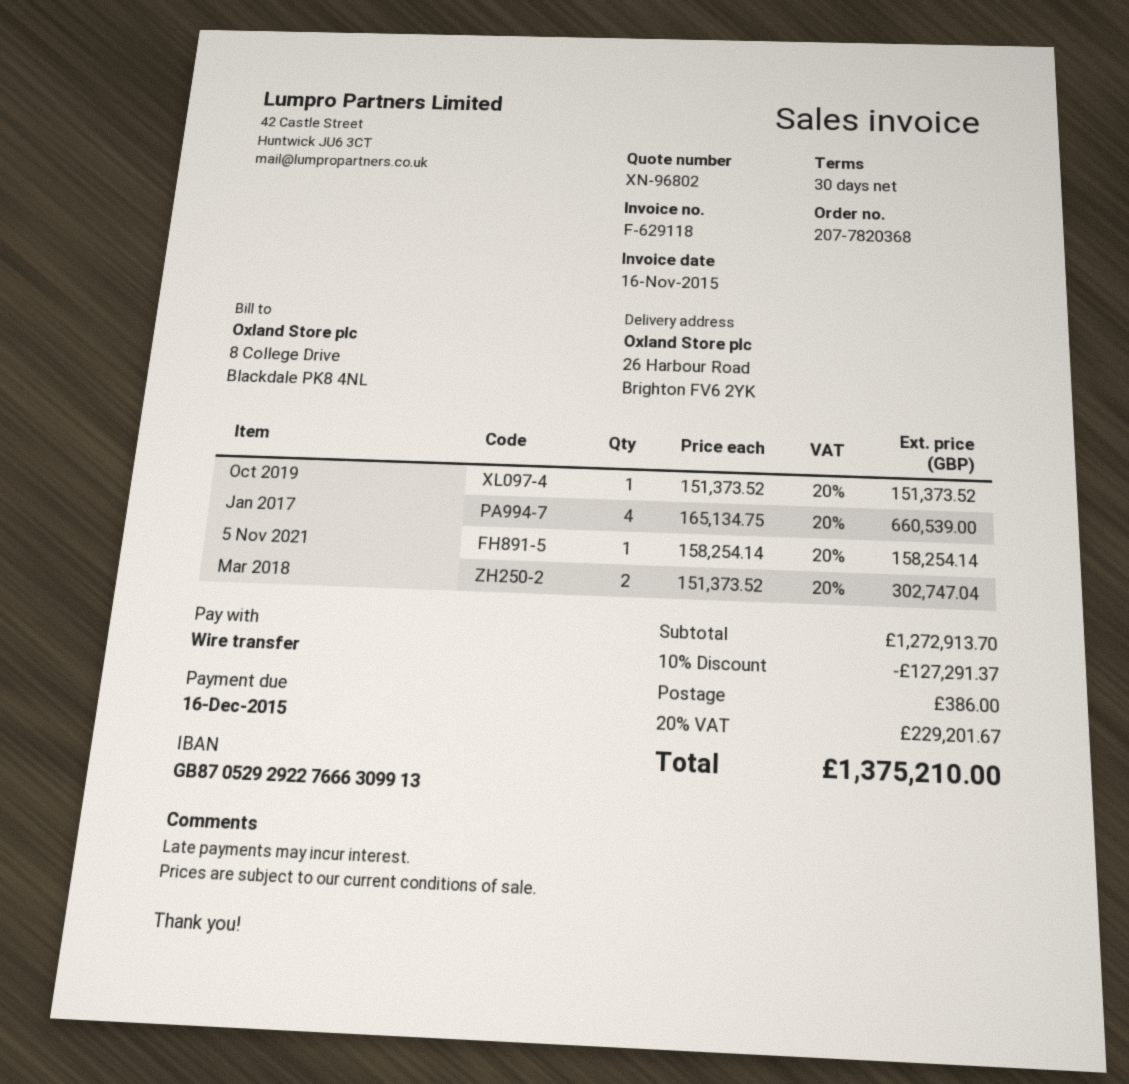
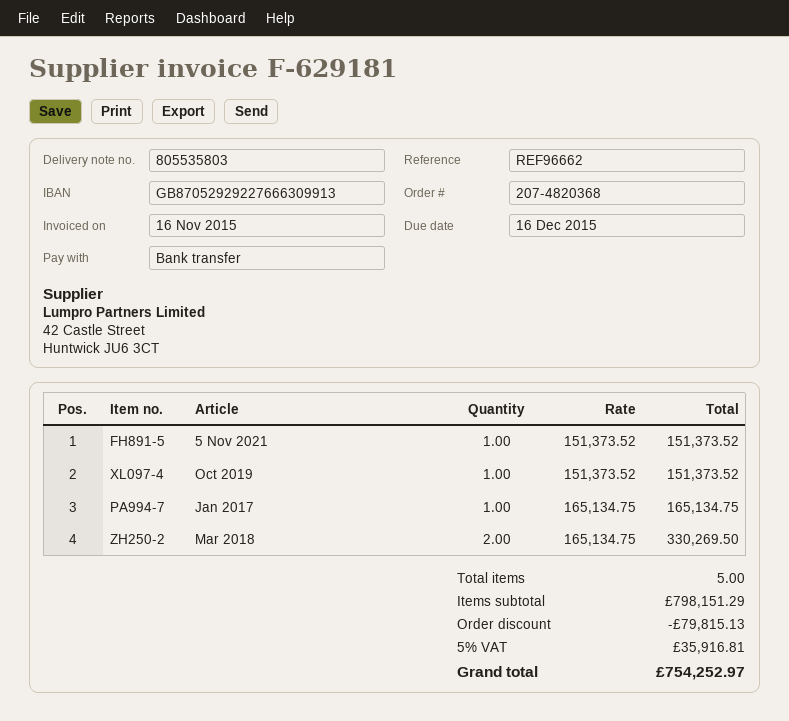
order number: 207-7820368 -> 207-4820368
invoice number: F-629118 -> F-629181
Jan 2017: 4 x 165134.75 = 660539.00 -> 1 x 165134.75 = 165134.75
5 Nov 2021: 1 x 158254.14 = 158254.14 -> 1 x 151373.52 = 151373.52
Mar 2018: 2 x 151373.52 = 302747.04 -> 2 x 165134.75 = 330269.50
subtotal: 1272913.70 -> 798151.29
discount: 127291.37 -> 79815.13
shipping: 386.00 -> none
tax: 20% = 229201.67 -> 5% = 35916.81
total: 1375210.00 -> 754252.97

